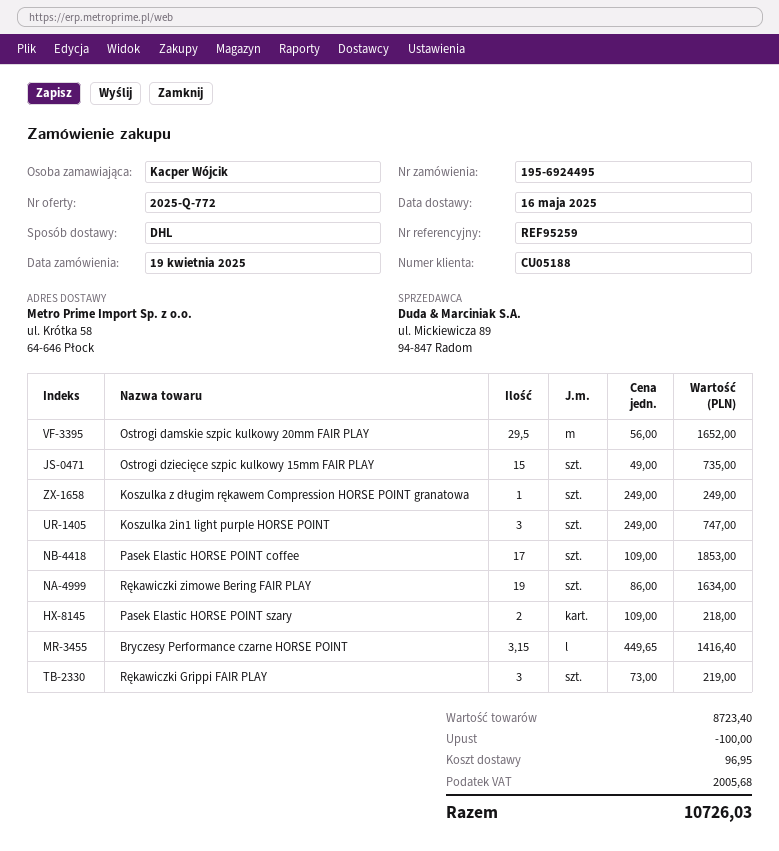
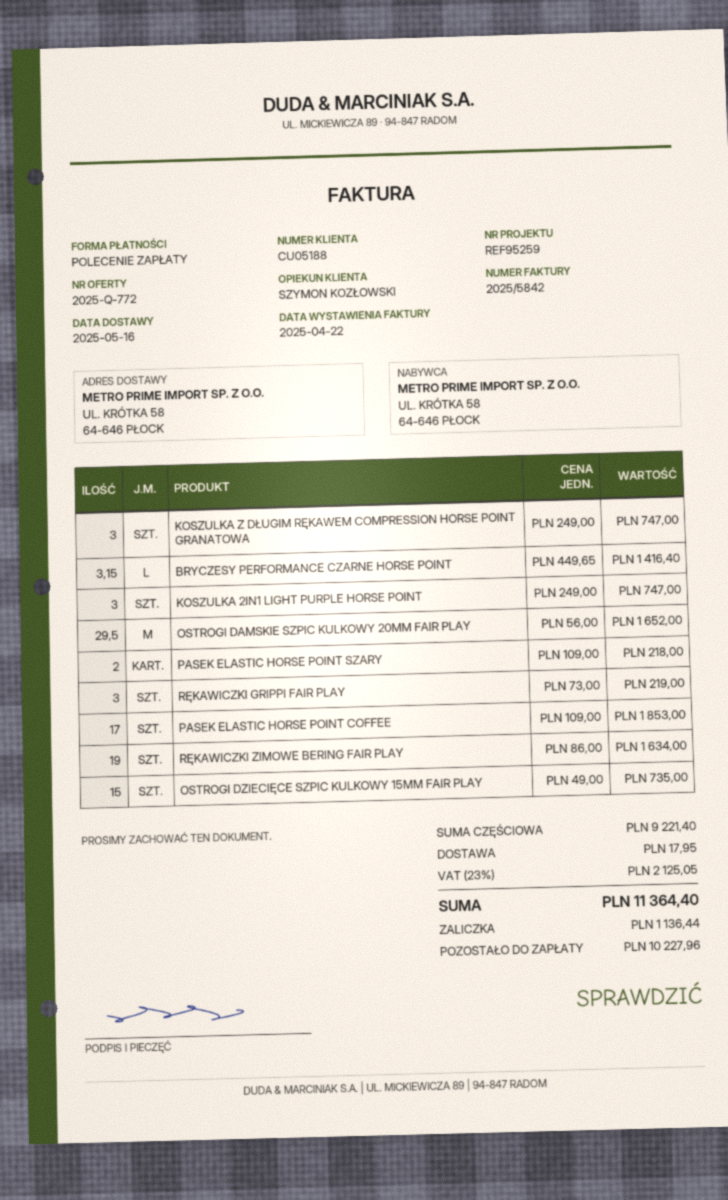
Koszulka z długim rękawem Compression HORSE POINT granatowa: 1 x 249.00 = 249.00 -> 3 x 249.00 = 747.00
subtotal: 8723.40 -> 9221.40
discount: 100.00 -> none
shipping: 96.95 -> 17.95
tax: 2005.68 -> 2125.05
total: 10726.03 -> 11364.40

